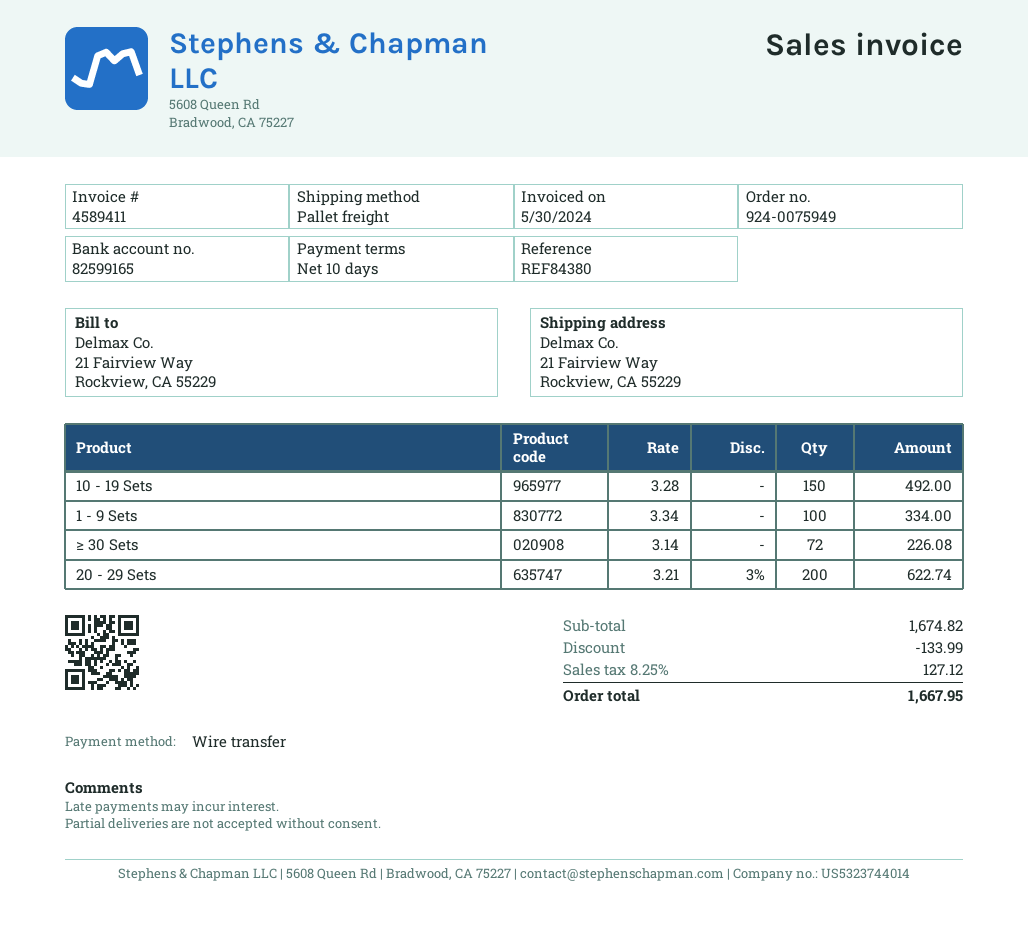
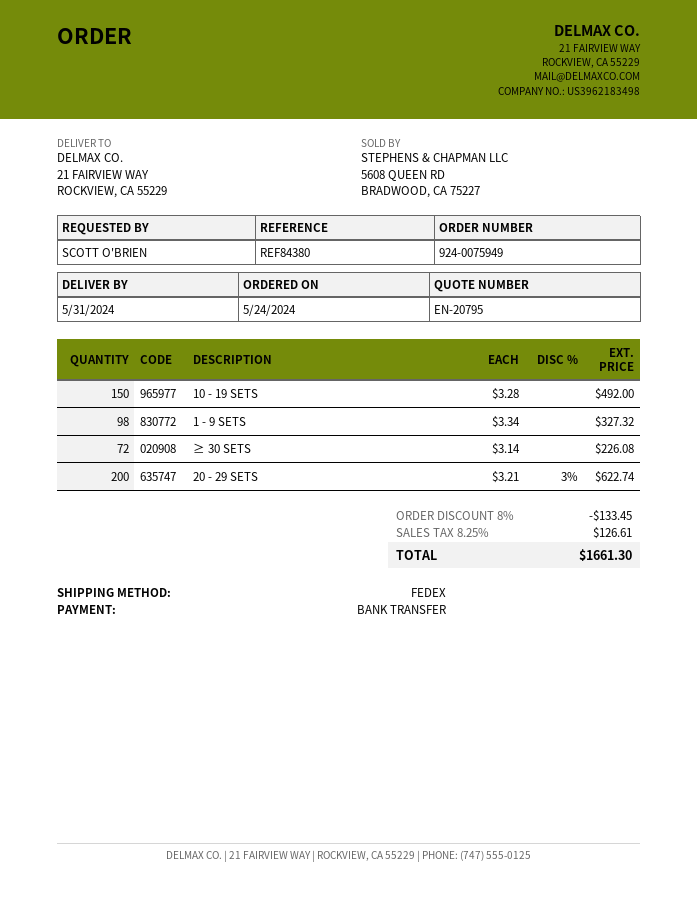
shipping method: pallet freight -> FedEx
1 - 9 Sets: 100 x 3.34 = 334.00 -> 98 x 3.34 = 327.32
discount: 133.99 -> 133.45
tax: 8.25% = 127.12 -> 8.25% = 126.61
total: 1667.95 -> 1661.30

